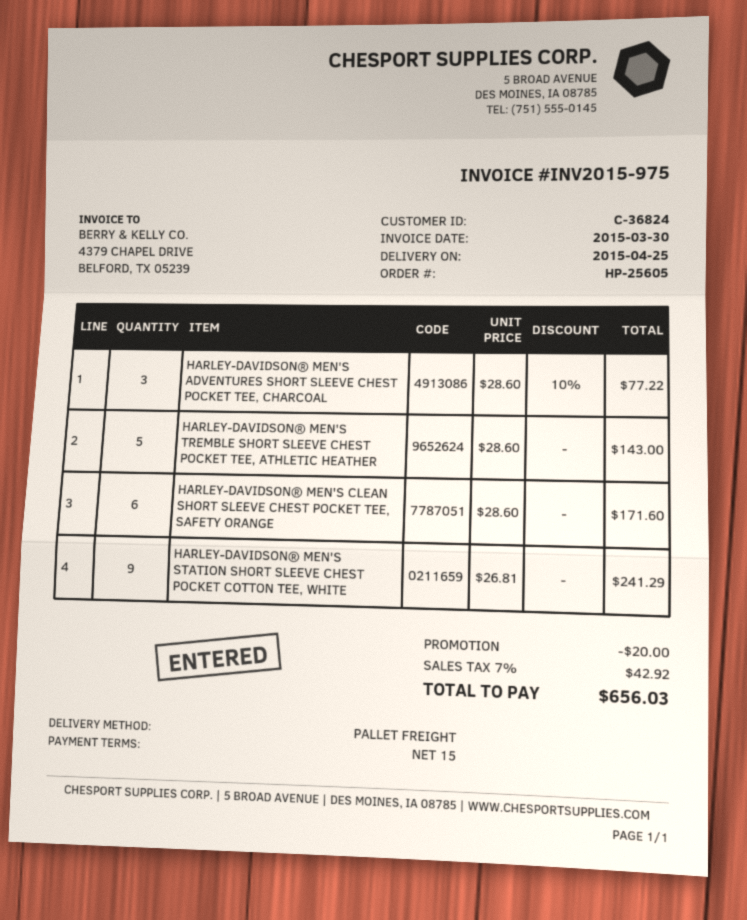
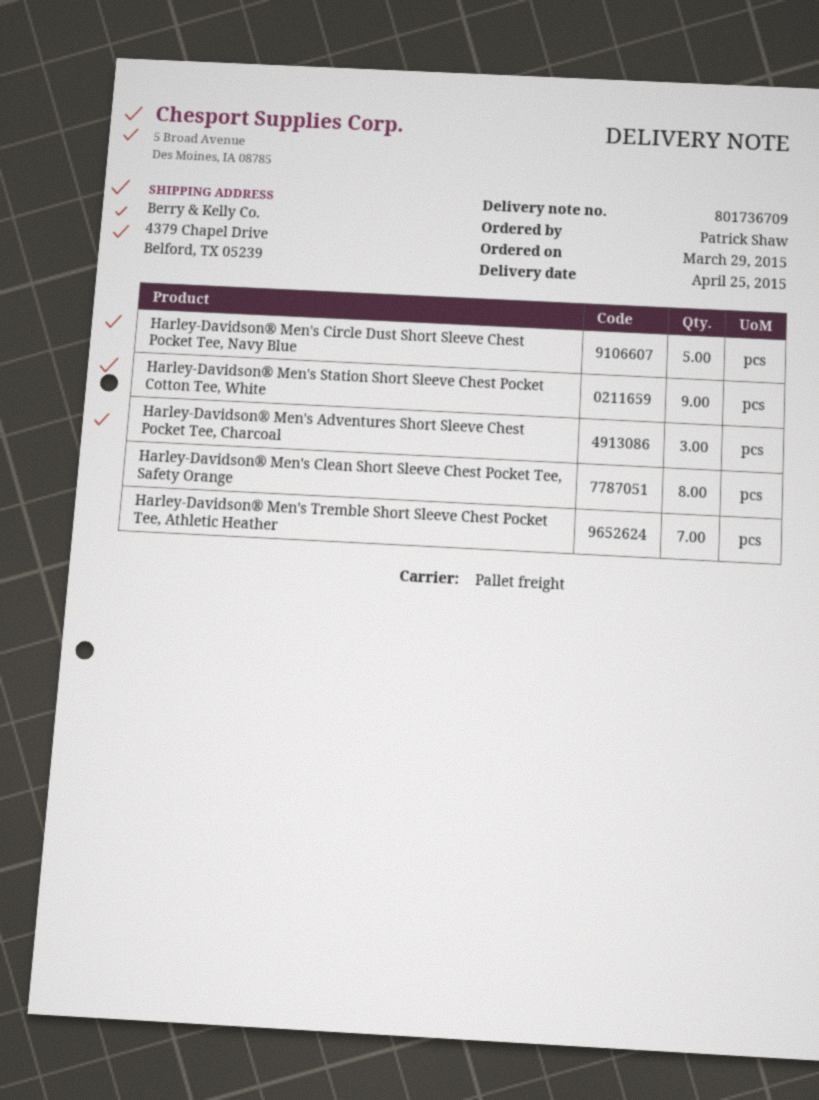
HARLEY-DAVIDSON® MEN'S TREMBLE SHORT SLEEVE CHEST POCKET TEE, ATHLETIC HEATHER: 5 -> 7
HARLEY-DAVIDSON® MEN'S CLEAN SHORT SLEEVE CHEST POCKET TEE, SAFETY ORANGE: 6 -> 8
Harley-Davidson® Men's Circle Dust Short Sleeve Chest Pocket Tee, Navy Blue: none -> 5

